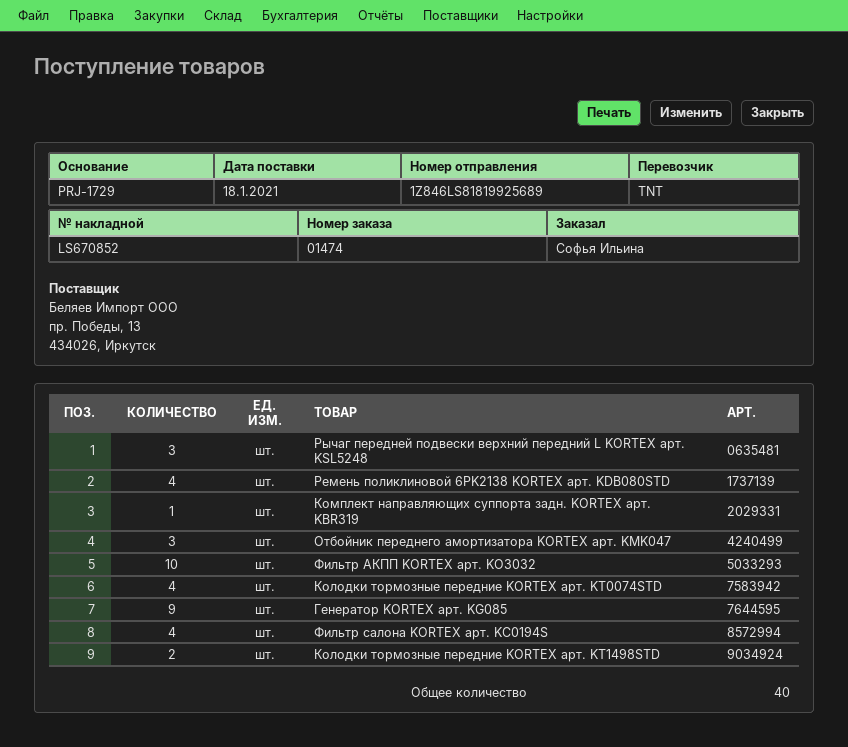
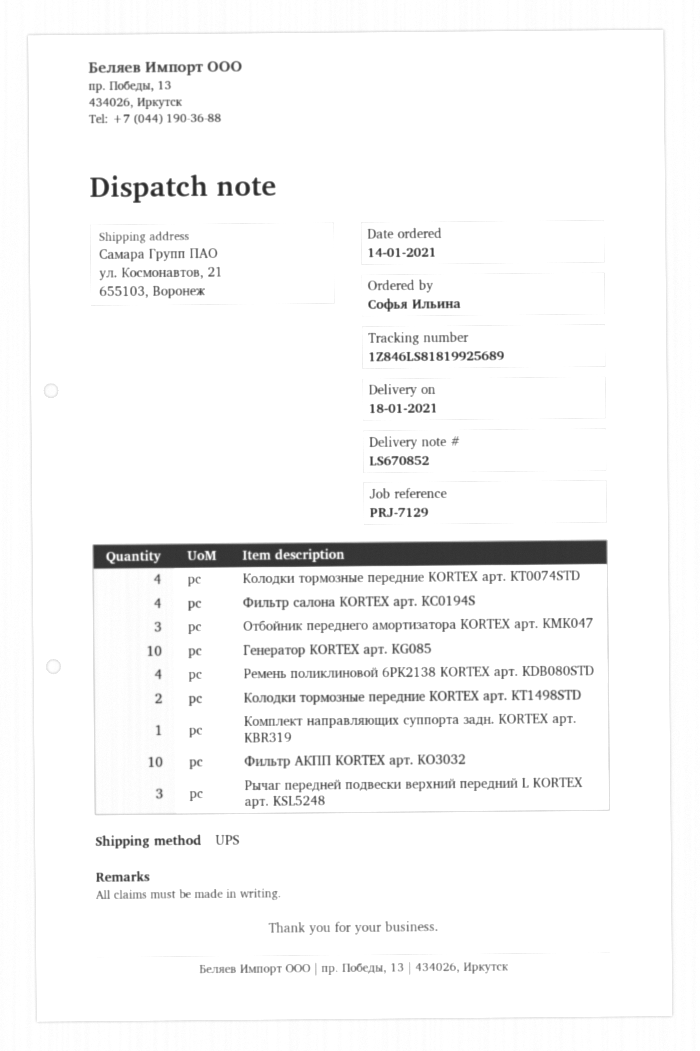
reference: PRJ-1729 -> PRJ-7129
shipping method: TNT -> UPS
Генератор KORTEX арт. KG085: 9 -> 10

